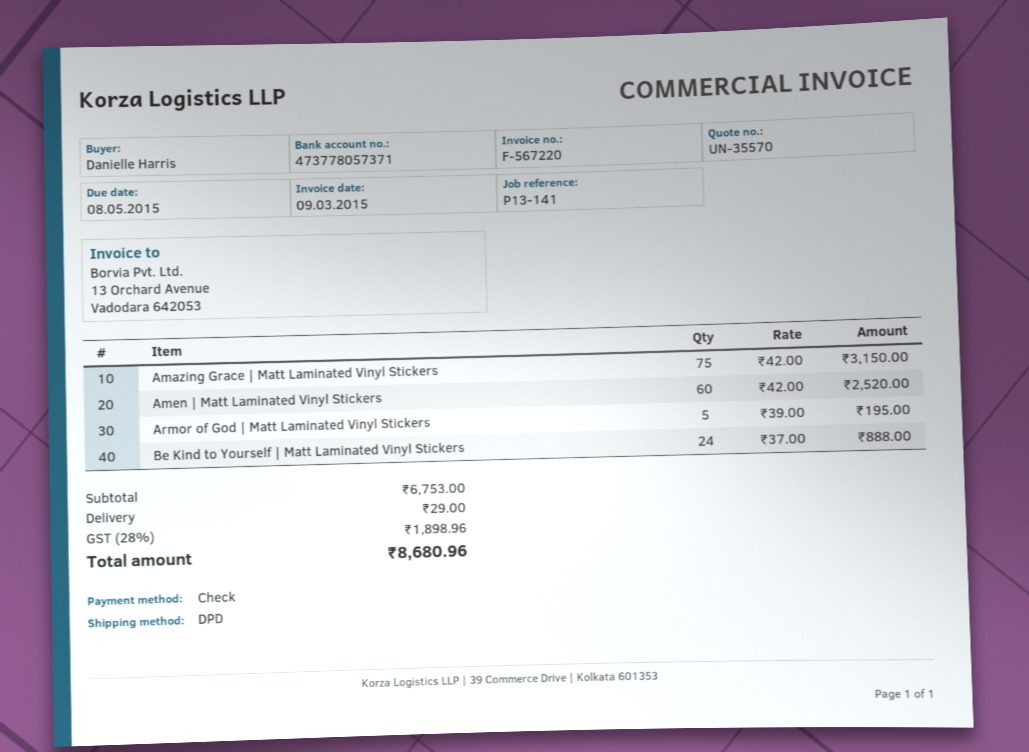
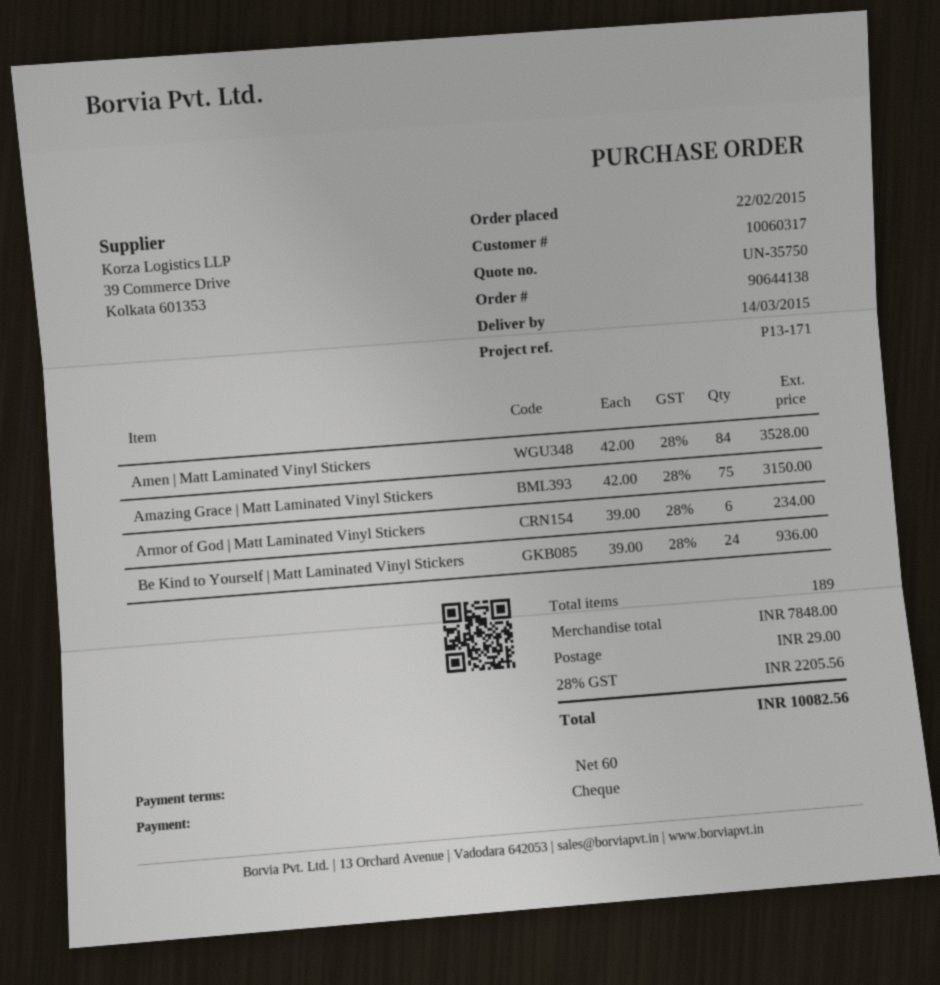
quote number: UN-35570 -> UN-35750
reference: P13-141 -> P13-171
Amen | Matt Laminated Vinyl Stickers: 60 x 42.00 = 2520.00 -> 84 x 42.00 = 3528.00
Armor of God | Matt Laminated Vinyl Stickers: 5 x 39.00 = 195.00 -> 6 x 39.00 = 234.00
Be Kind to Yourself | Matt Laminated Vinyl Stickers: 24 x 37.00 = 888.00 -> 24 x 39.00 = 936.00
subtotal: 6753.00 -> 7848.00
tax: 28% = 1898.96 -> 28% = 2205.56
total: 8680.96 -> 10082.56

